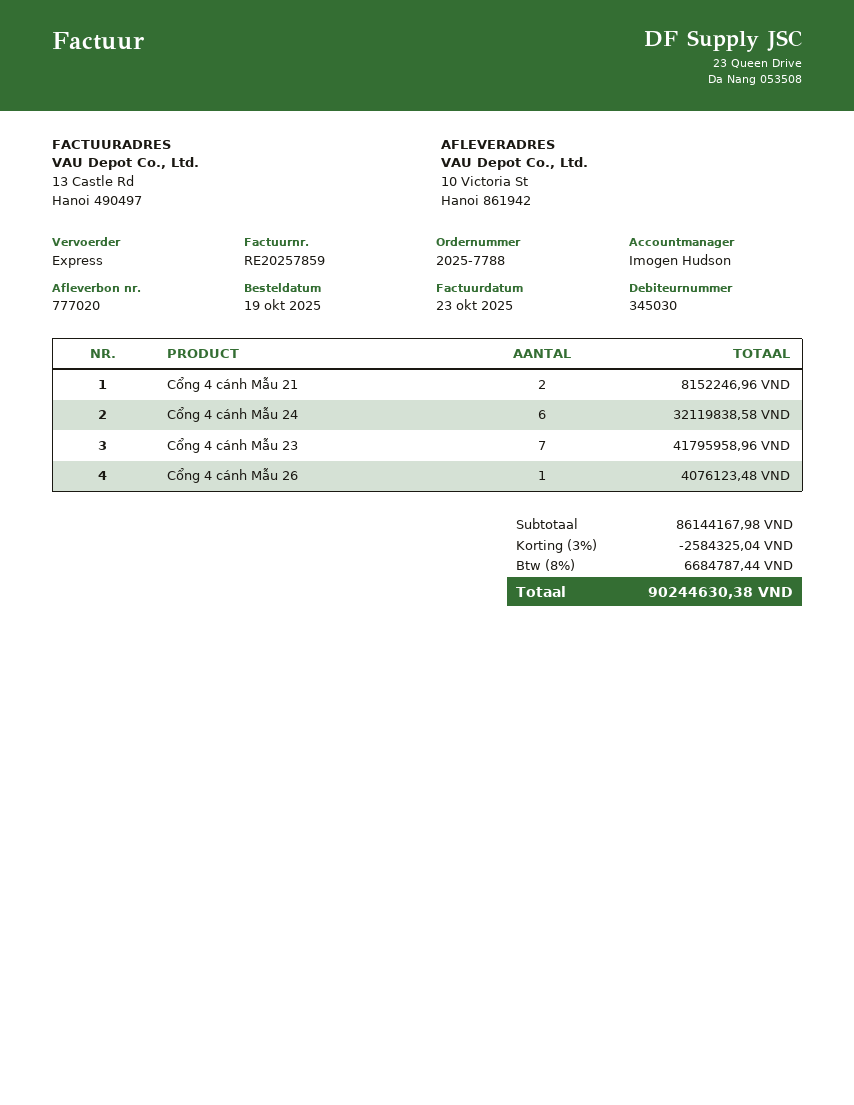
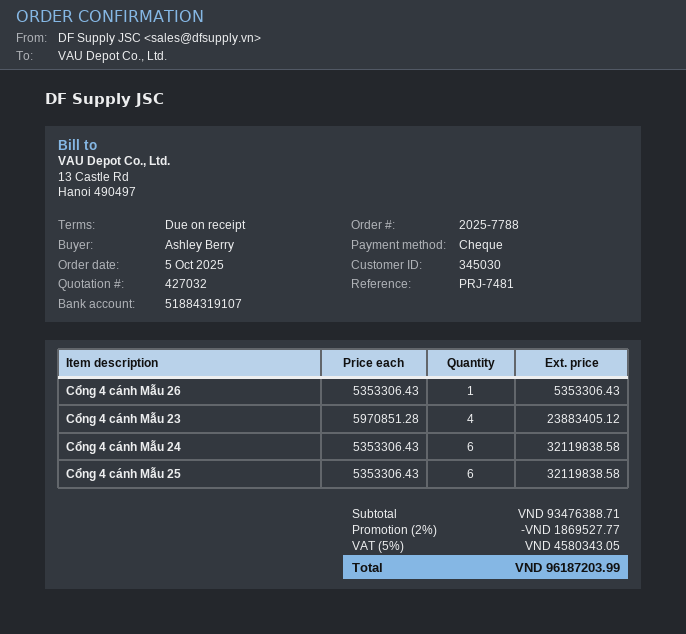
order date: 2025-10-19 -> 2025-10-05
Cổng 4 cánh Mẫu 21: 2 for 8152246.96 -> none
Cổng 4 cánh Mẫu 23: 7 for 41795958.96 -> 4 for 23883405.12
Cổng 4 cánh Mẫu 26: 1 for 4076123.48 -> 1 for 5353306.43
Cổng 4 cánh Mẫu 25: none -> 6 for 32119838.58
subtotal: 86144167.98 -> 93476388.71
discount: 3% = 2584325.04 -> 2% = 1869527.77
tax: 8% = 6684787.44 -> 5% = 4580343.05
total: 90244630.38 -> 96187203.99

